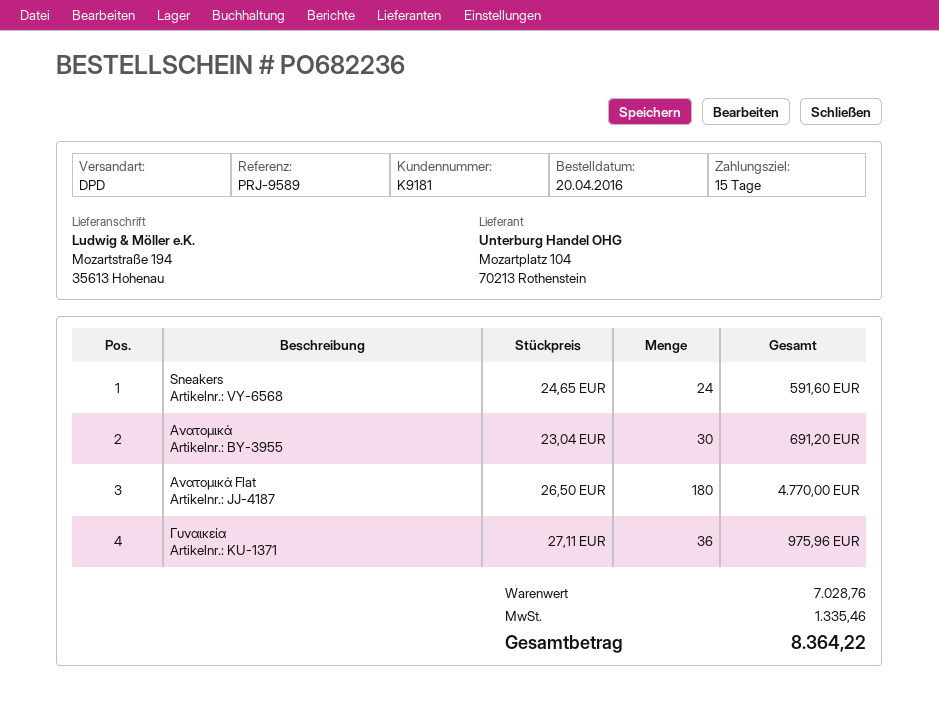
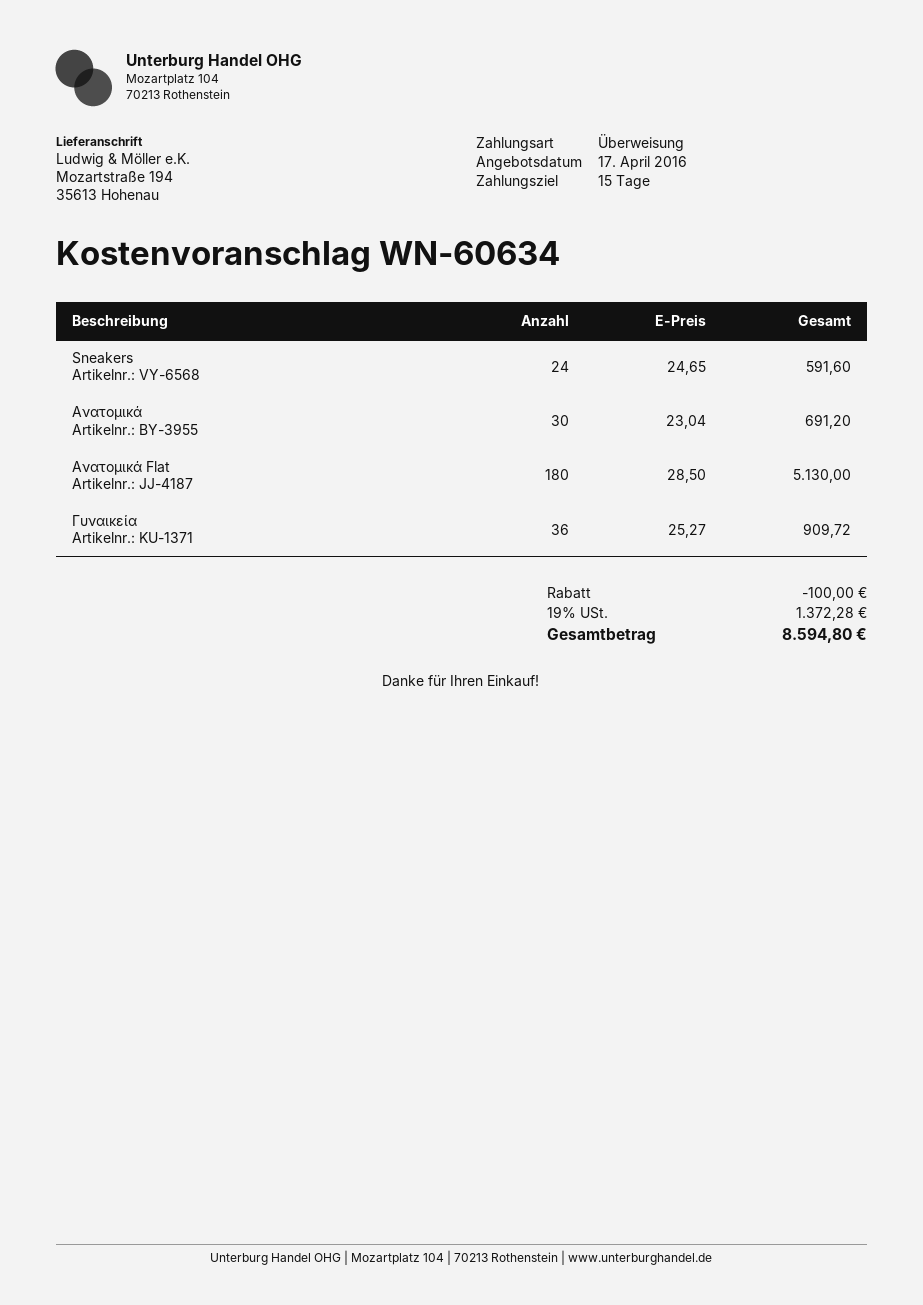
Ανατομικά Flat: 180 x 26.50 = 4770.00 -> 180 x 28.50 = 5130.00
Γυναικεία: 36 x 27.11 = 975.96 -> 36 x 25.27 = 909.72
discount: none -> 100.00
tax: 1335.46 -> 1372.28
total: 8364.22 -> 8594.80

